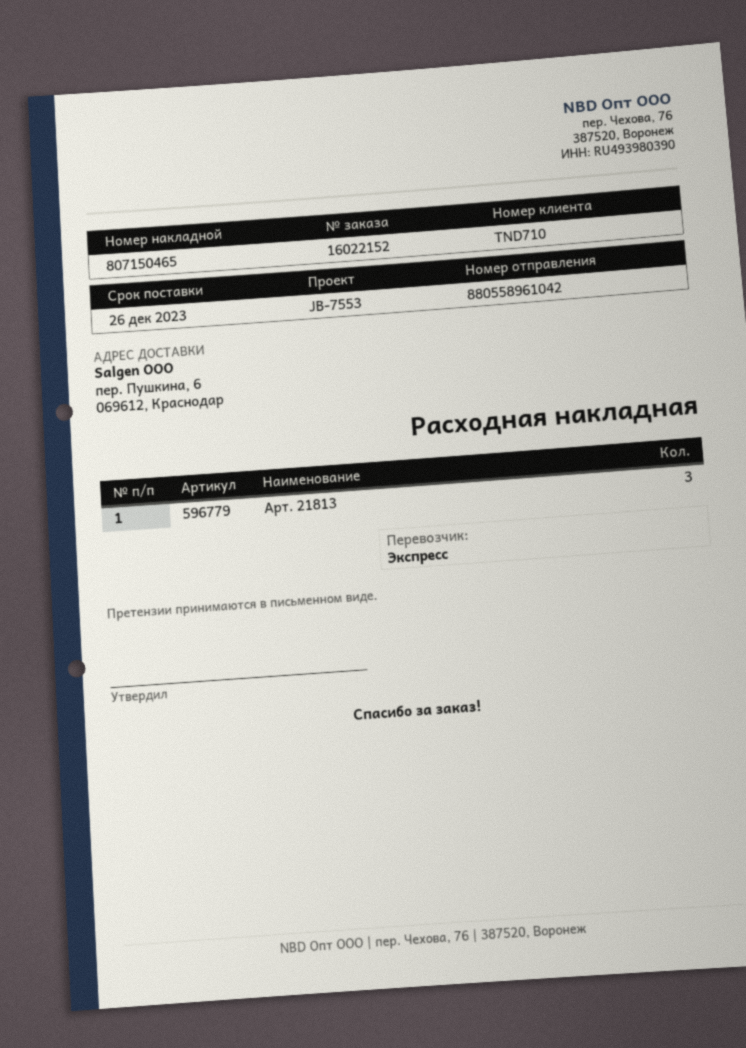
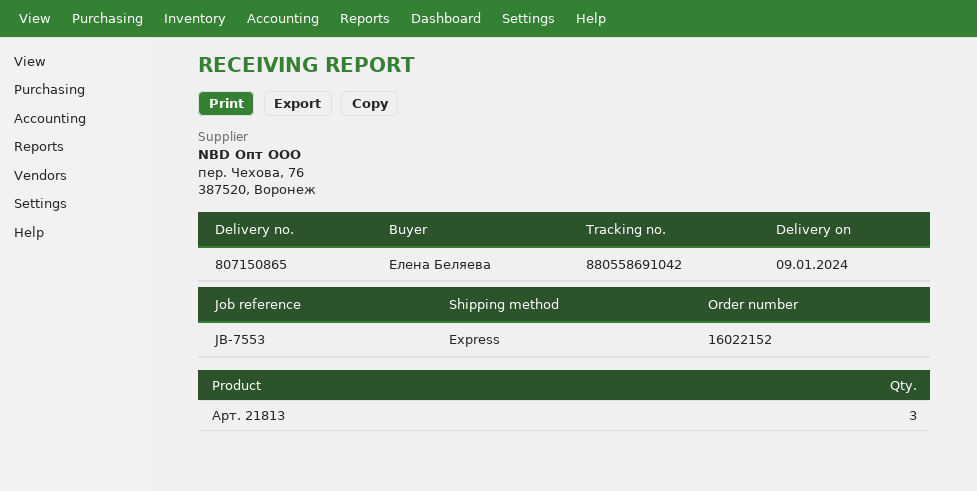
delivery note number: 807150465 -> 807150865
delivery date: 2023-12-26 -> 2024-01-09
tracking number: 880558961042 -> 880558691042

